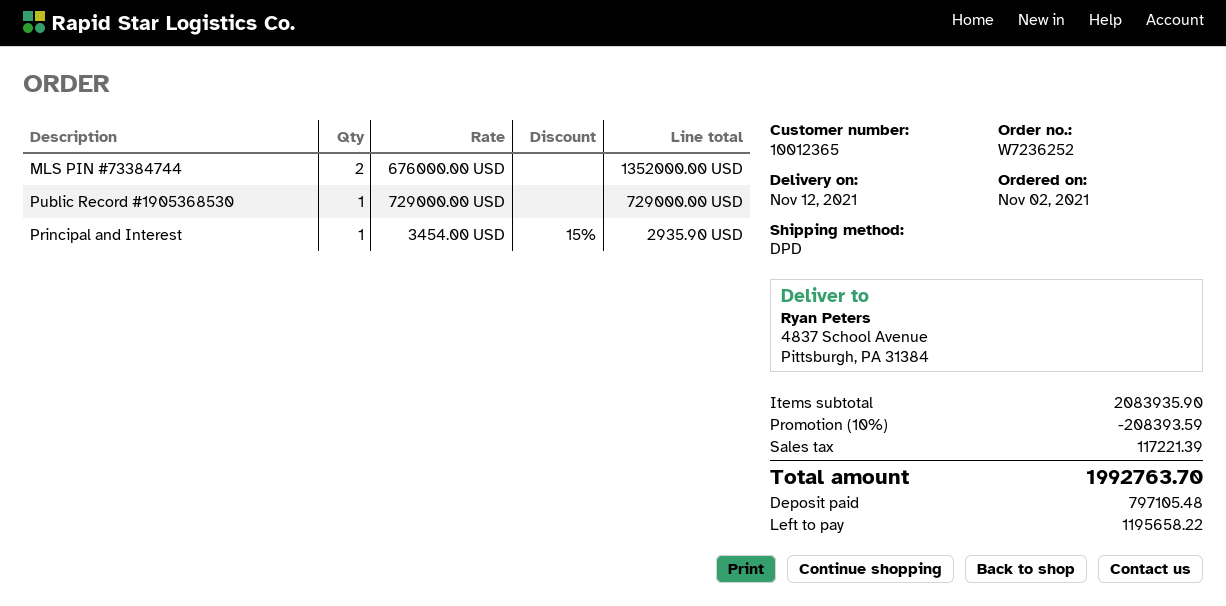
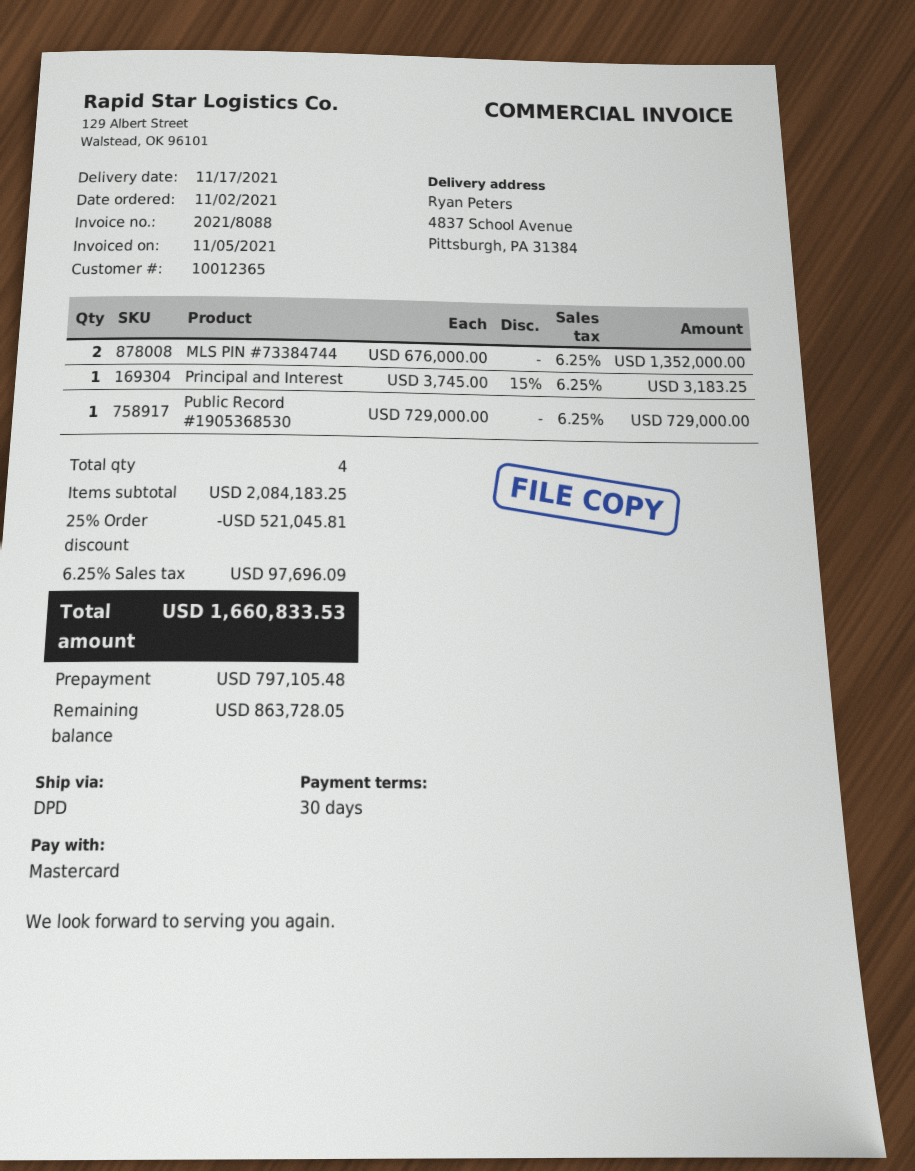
delivery date: 2021-11-12 -> 2021-11-17
Principal and Interest: 1 x 3454.00 - 15% = 2935.90 -> 1 x 3745.00 - 15% = 3183.25
subtotal: 2083935.90 -> 2084183.25
discount: 10% = 208393.59 -> 25% = 521045.81
tax: 117221.39 -> 97696.09
total: 1992763.70 -> 1660833.53
balance: 1195658.22 -> 863728.05

